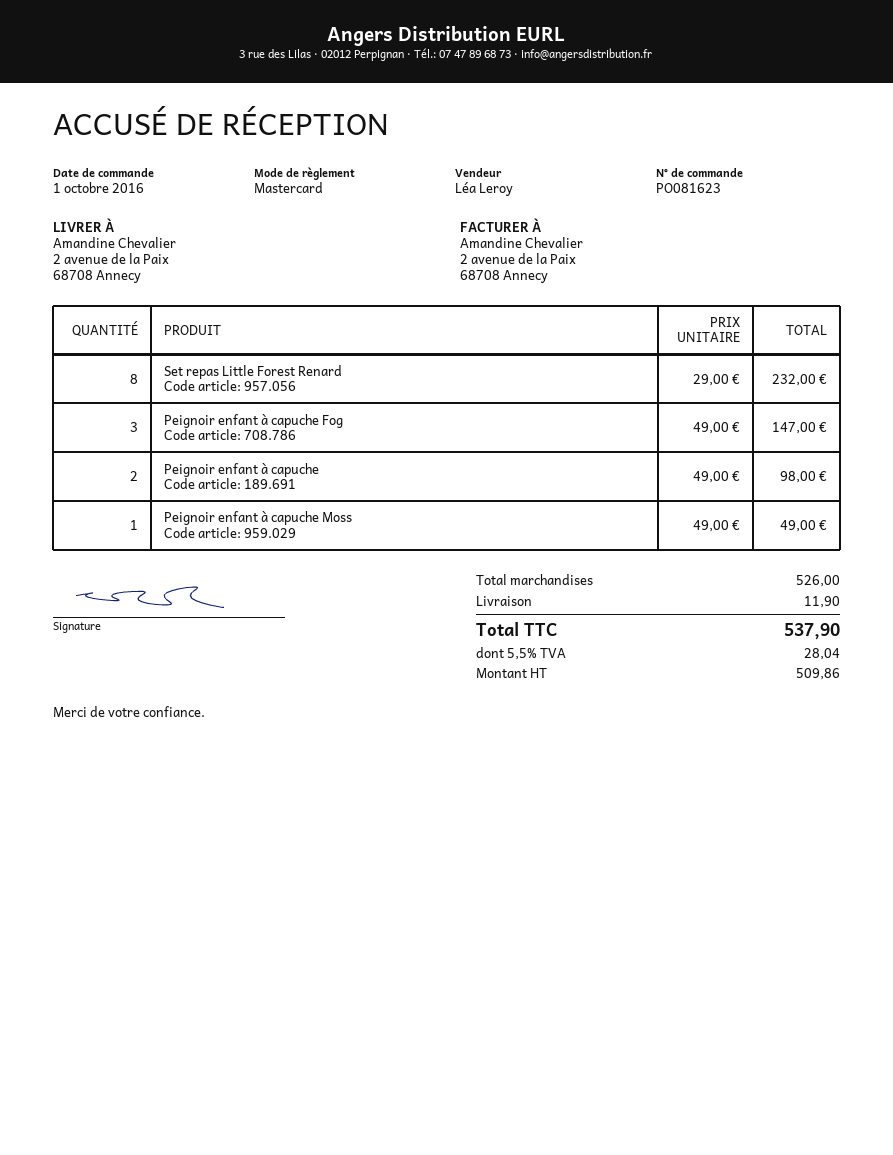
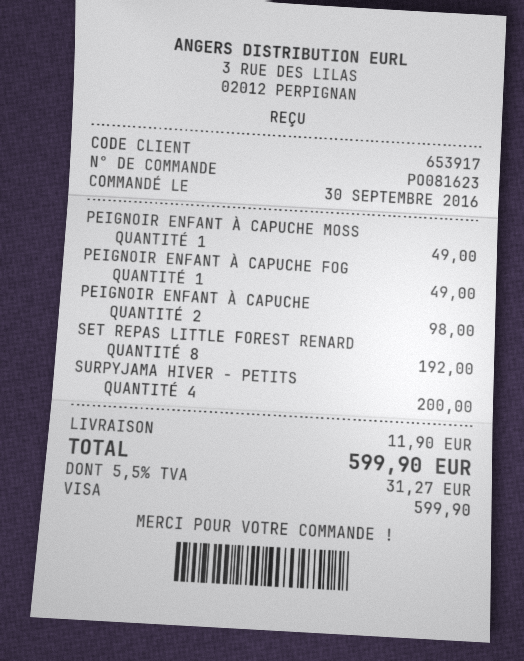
order date: 2016-10-01 -> 2016-09-30
payment method: Mastercard -> Visa
Set repas Little Forest Renard: 8 for 232.00 -> 8 for 192.00
Peignoir enfant à capuche Fog: 3 for 147.00 -> 1 for 49.00
SURPYJAMA HIVER - PETITS: none -> 4 for 200.00
tax: 5.5% = 28.04 -> 5.5% = 31.27
total: 537.90 -> 599.90

